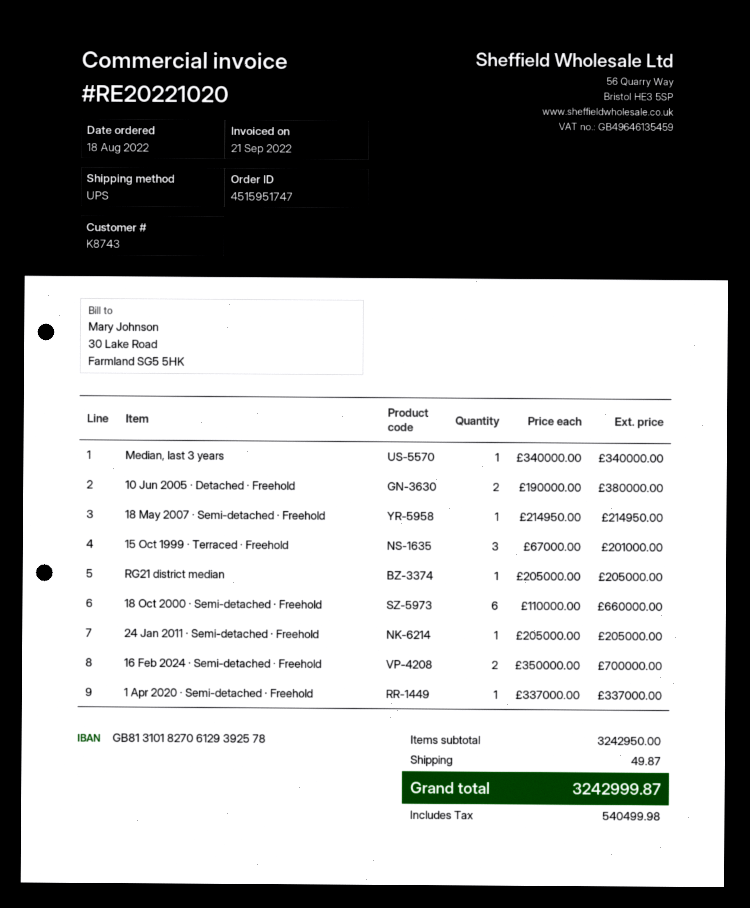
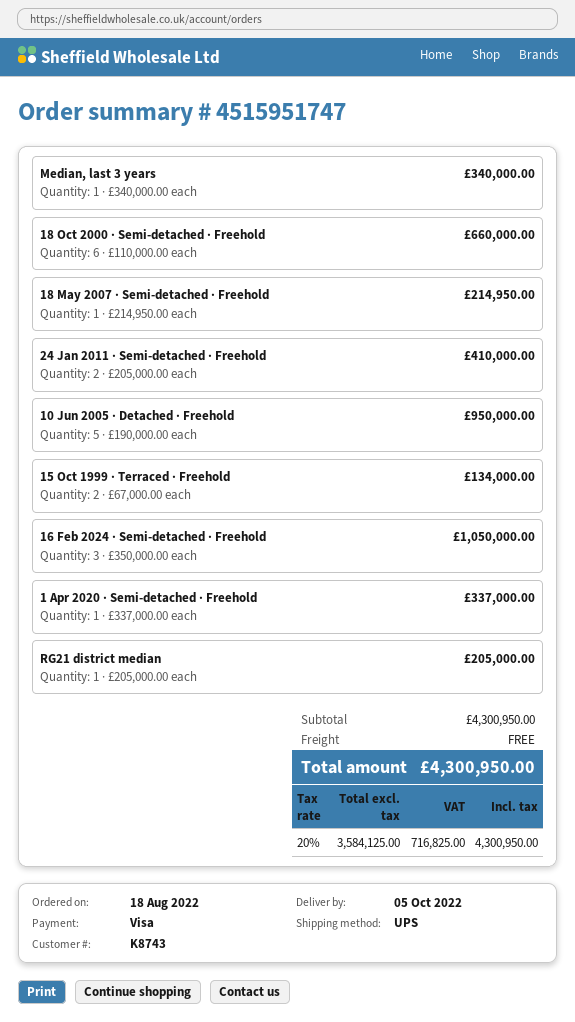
10 Jun 2005 · Detached · Freehold: 2 x 190000.00 = 380000.00 -> 5 x 190000.00 = 950000.00
15 Oct 1999 · Terraced · Freehold: 3 x 67000.00 = 201000.00 -> 2 x 67000.00 = 134000.00
24 Jan 2011 · Semi-detached · Freehold: 1 x 205000.00 = 205000.00 -> 2 x 205000.00 = 410000.00
16 Feb 2024 · Semi-detached · Freehold: 2 x 350000.00 = 700000.00 -> 3 x 350000.00 = 1050000.00
subtotal: 3242950.00 -> 4300950.00
shipping: 49.87 -> 0.00
tax: 540499.98 -> 716825.00
total: 3242999.87 -> 4300950.00

